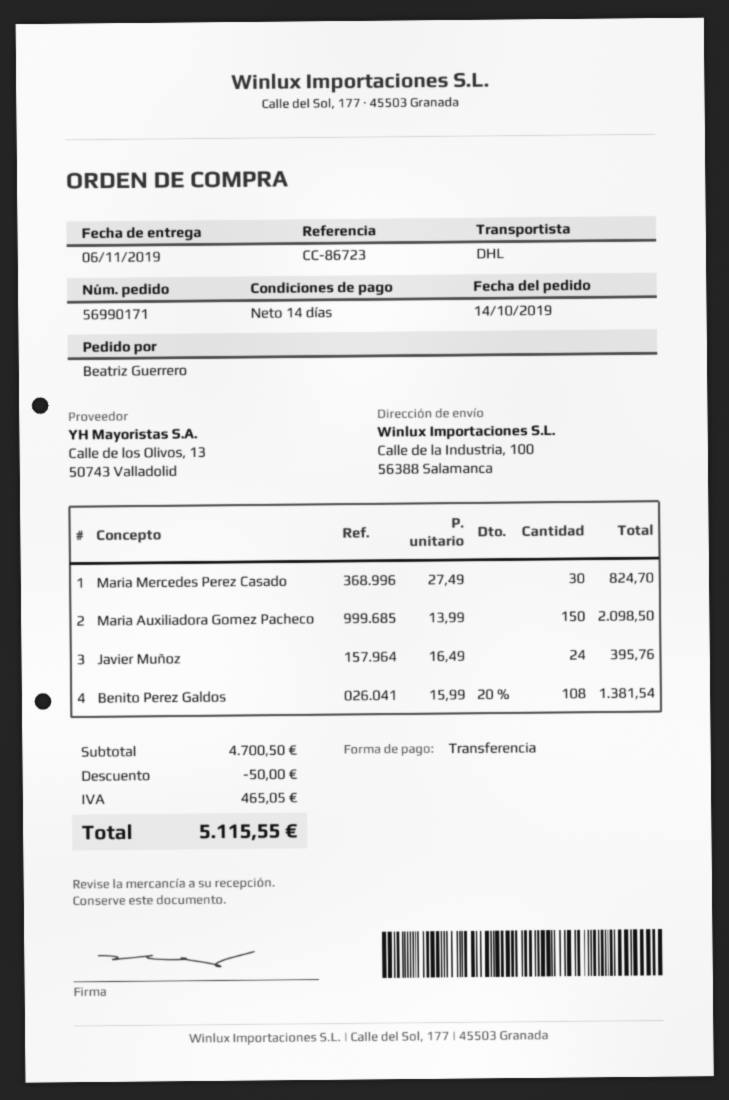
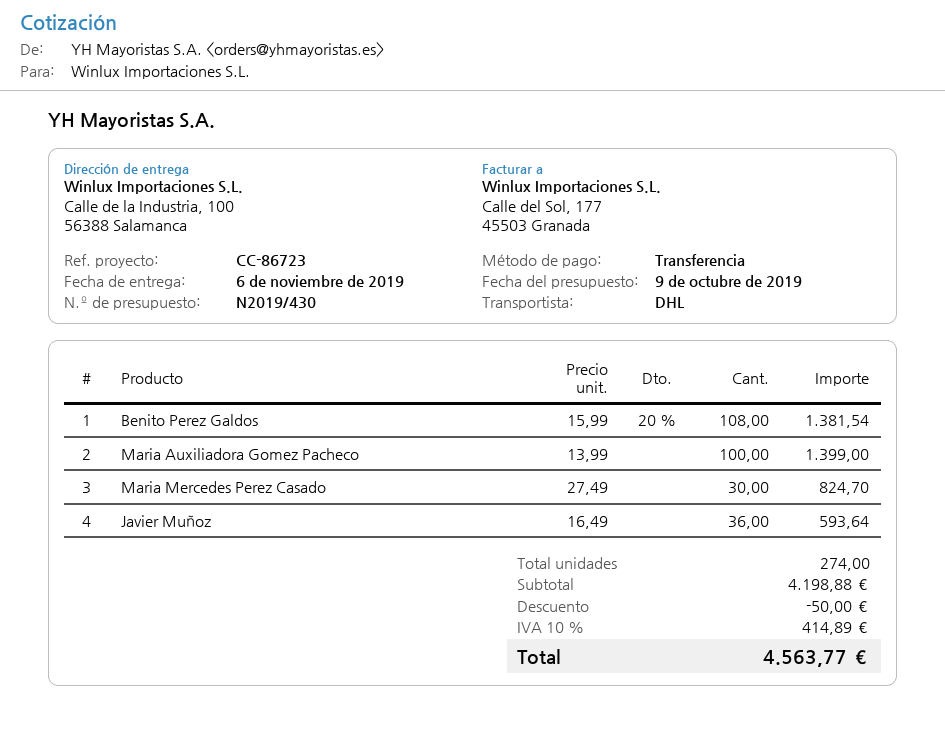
Maria Auxiliadora Gomez Pacheco: 150 x 13.99 = 2098.50 -> 100 x 13.99 = 1399.00
Javier Muñoz: 24 x 16.49 = 395.76 -> 36 x 16.49 = 593.64
subtotal: 4700.50 -> 4198.88
tax: 465.05 -> 414.89
total: 5115.55 -> 4563.77

